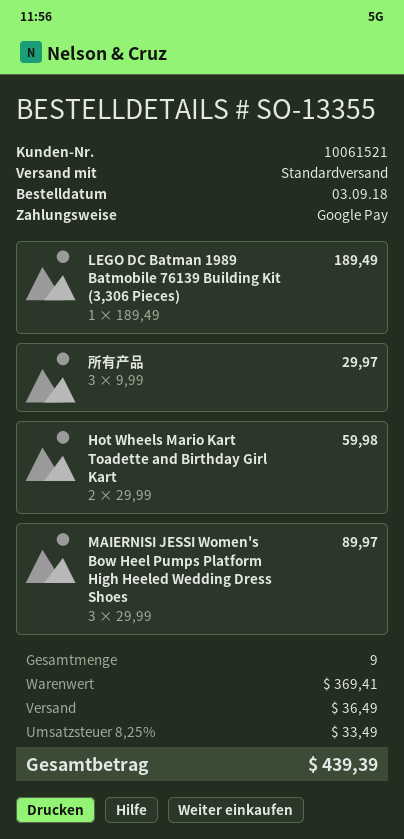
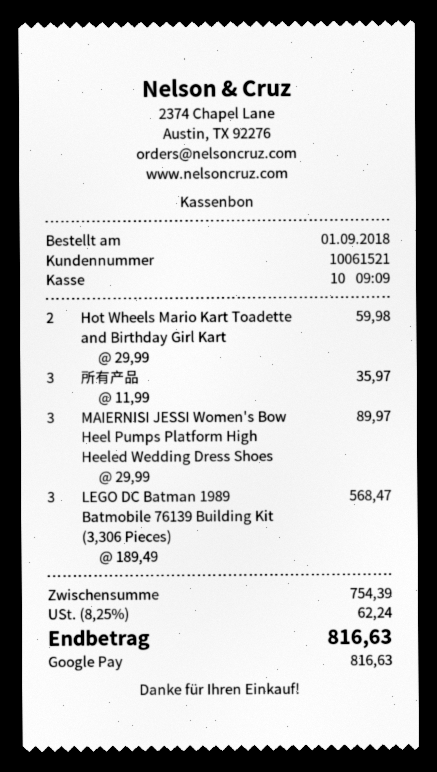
order date: 2018-09-03 -> 2018-09-01
LEGO DC Batman 1989 Batmobile 76139 Building Kit (3,306 Pieces): 1 x 189.49 = 189.49 -> 3 x 189.49 = 568.47
所有产品: 3 x 9.99 = 29.97 -> 3 x 11.99 = 35.97
subtotal: 369.41 -> 754.39
shipping: 36.49 -> none
tax: 8.25% = 33.49 -> 8.25% = 62.24
total: 439.39 -> 816.63

